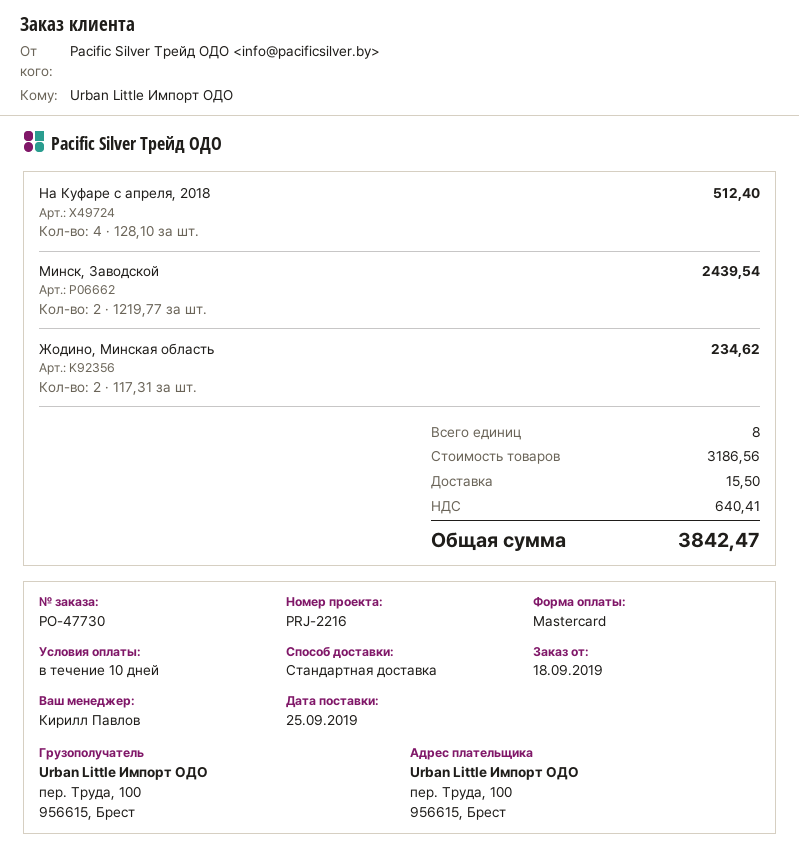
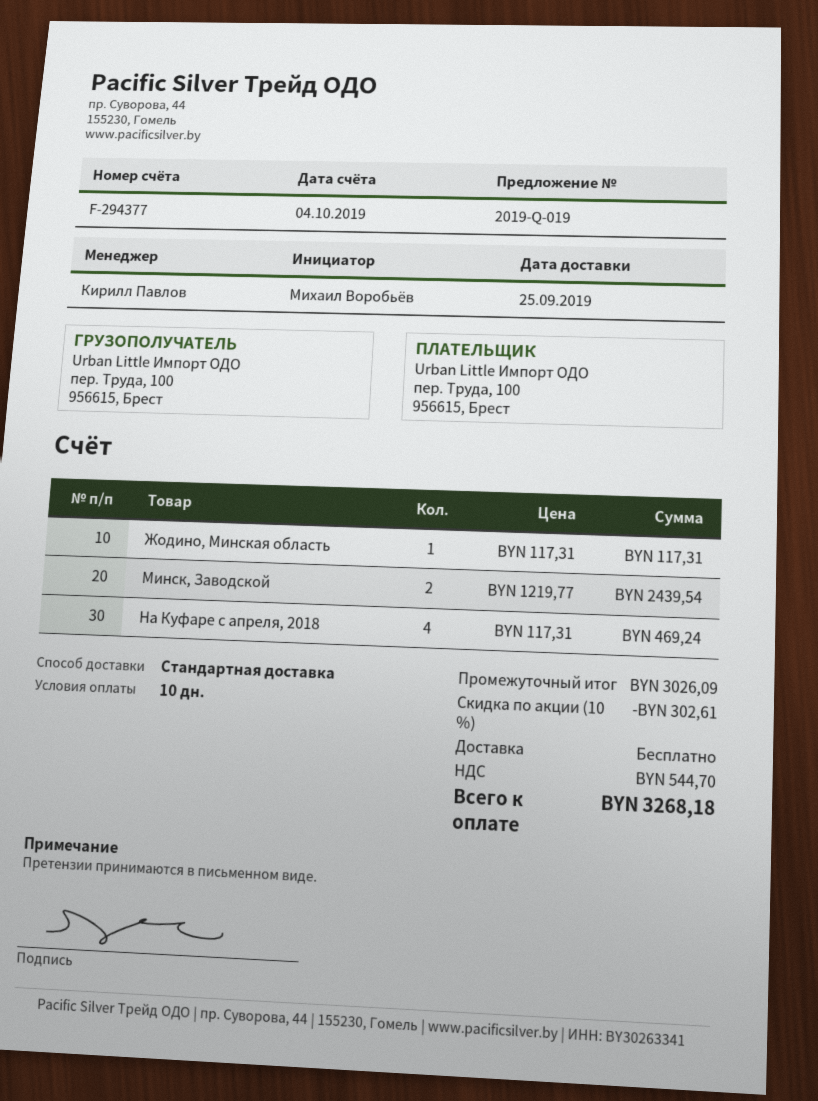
На Куфаре с апреля, 2018: 4 x 128.10 = 512.40 -> 4 x 117.31 = 469.24
Жодино, Минская область: 2 x 117.31 = 234.62 -> 1 x 117.31 = 117.31
subtotal: 3186.56 -> 3026.09
discount: none -> 10% = 302.61
shipping: 15.50 -> 0.00
tax: 640.41 -> 544.70
total: 3842.47 -> 3268.18

